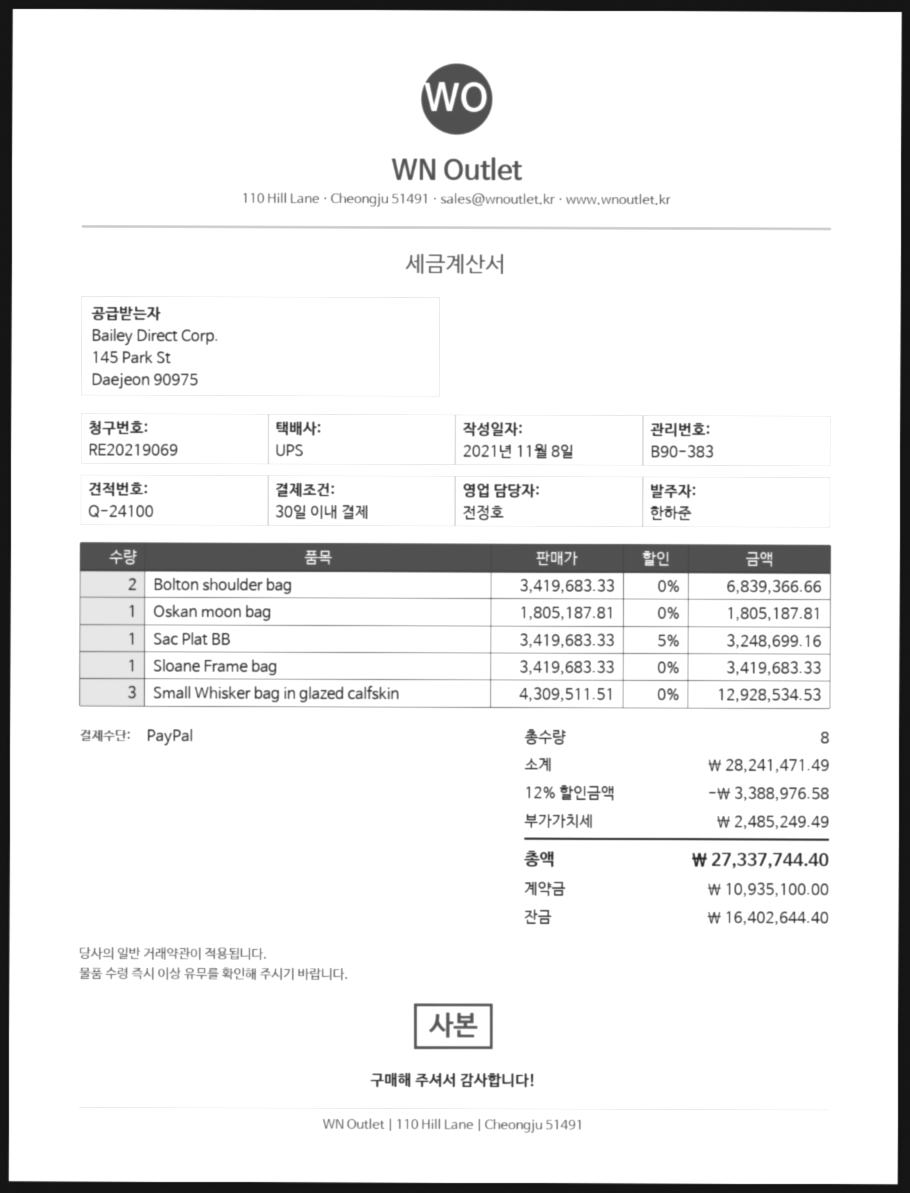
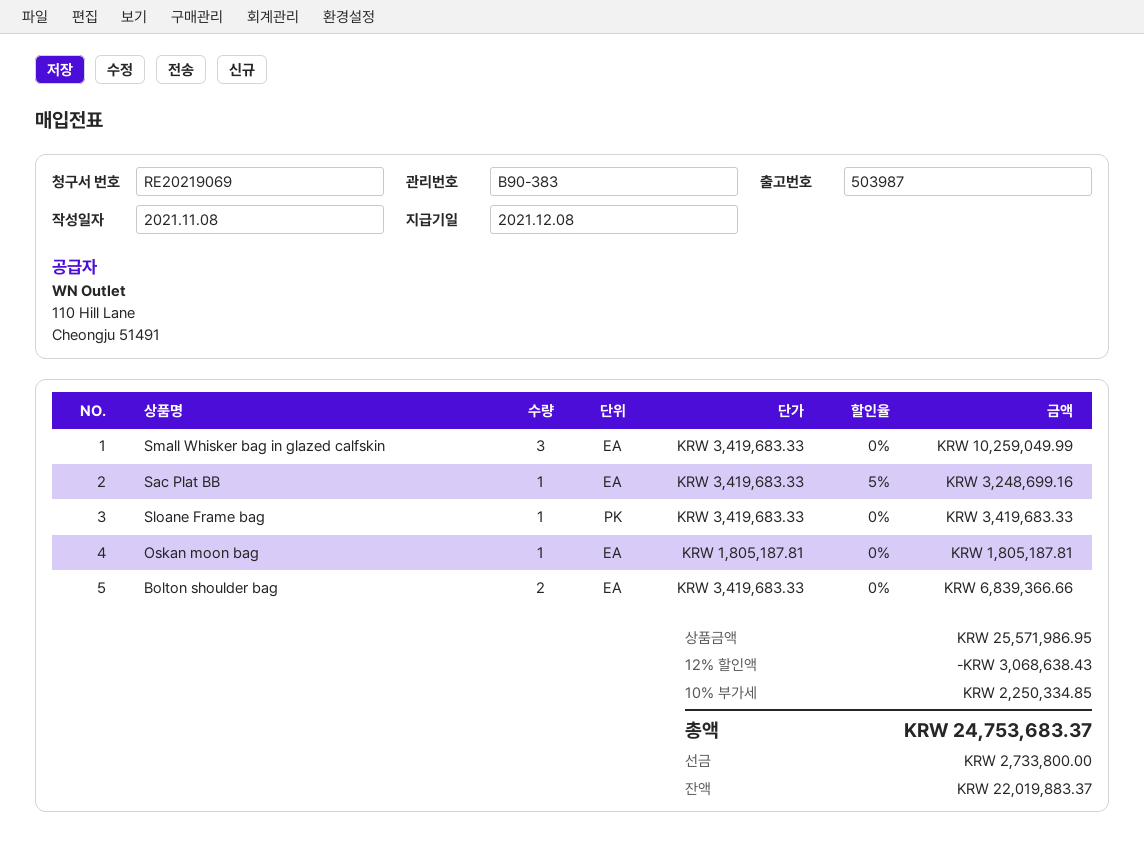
Small Whisker bag in glazed calfskin: 3 x 4309511.51 = 12928534.53 -> 3 x 3419683.33 = 10259049.99
subtotal: 28241471.49 -> 25571986.95
discount: 12% = 3388976.58 -> 12% = 3068638.43
tax: 2485249.49 -> 2250334.85
total: 27337744.40 -> 24753683.37
deposit: 10935100.00 -> 2733800.00
balance: 16402644.40 -> 22019883.37

